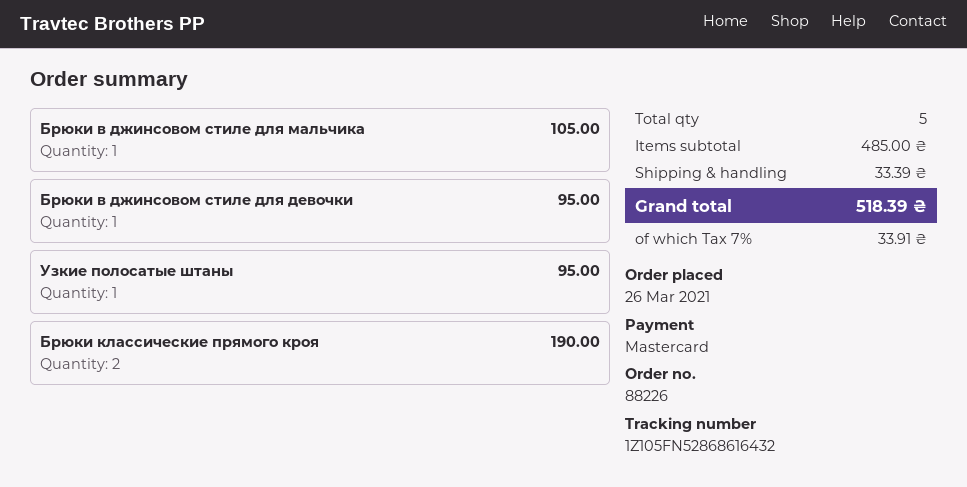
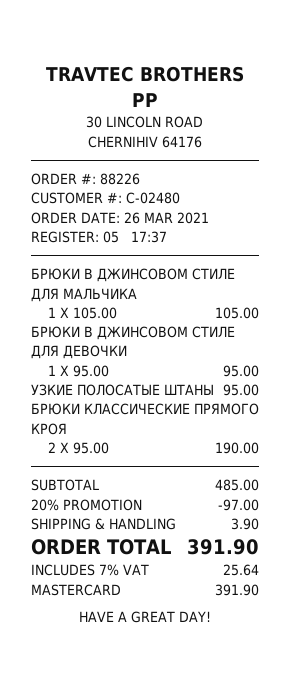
discount: none -> 20% = 97.00
shipping: 33.39 -> 3.90
tax: 7% = 33.91 -> 7% = 25.64
total: 518.39 -> 391.90

